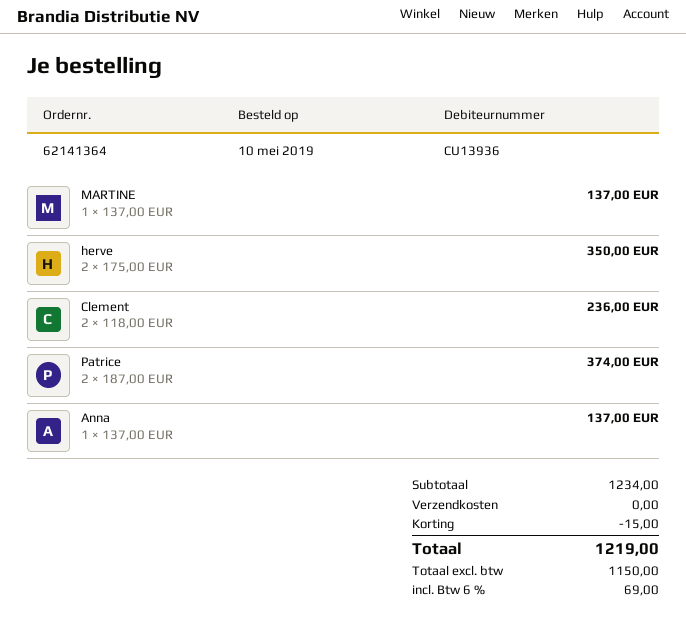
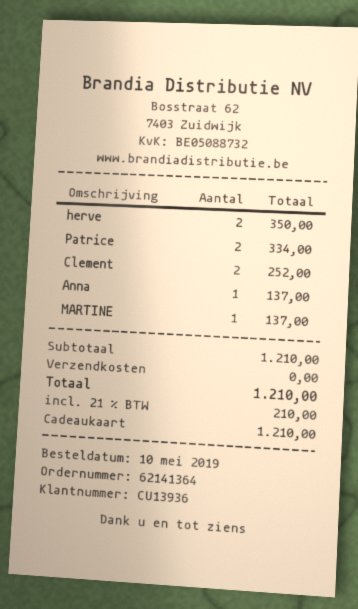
Clement: 2 for 236.00 -> 2 for 252.00
Patrice: 2 for 374.00 -> 2 for 334.00
subtotal: 1234.00 -> 1210.00
discount: 15.00 -> none
tax: 6% = 69.00 -> 21% = 210.00
total: 1219.00 -> 1210.00

